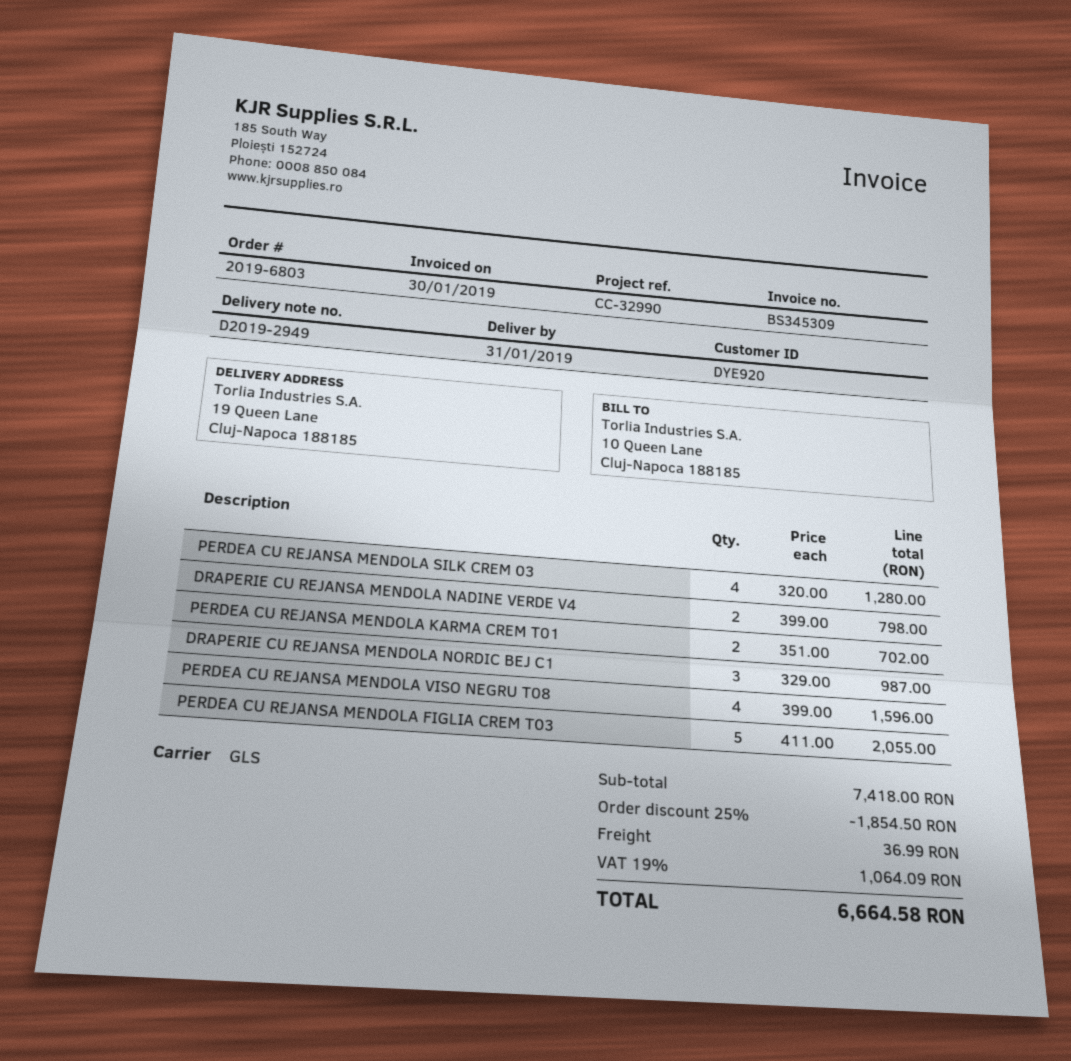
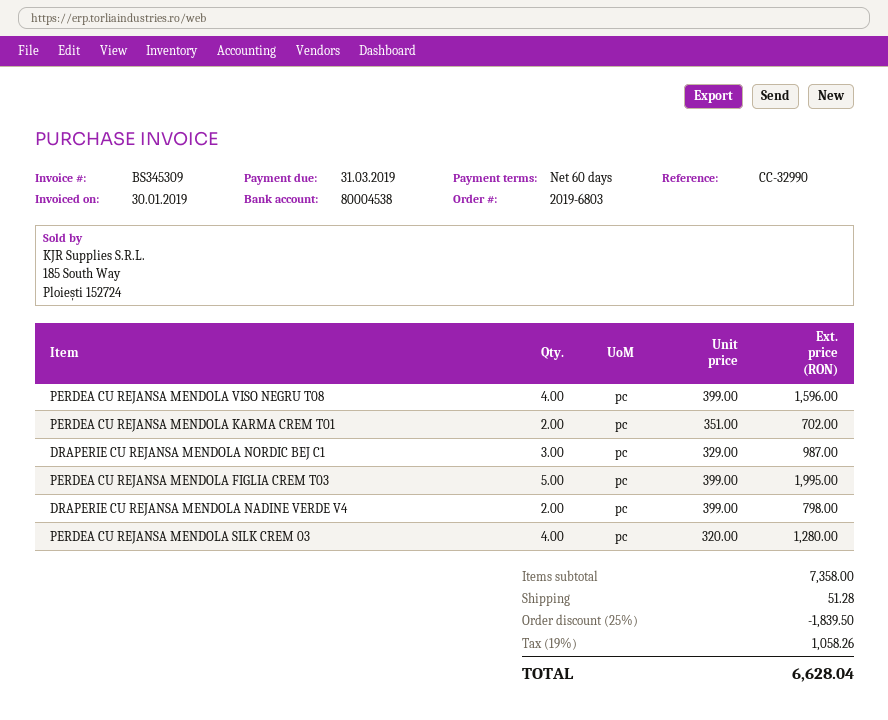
PERDEA CU REJANSA MENDOLA FIGLIA CREM T03: 5 x 411.00 = 2055.00 -> 5 x 399.00 = 1995.00
subtotal: 7418.00 -> 7358.00
discount: 25% = 1854.50 -> 25% = 1839.50
shipping: 36.99 -> 51.28
tax: 19% = 1064.09 -> 19% = 1058.26
total: 6664.58 -> 6628.04

